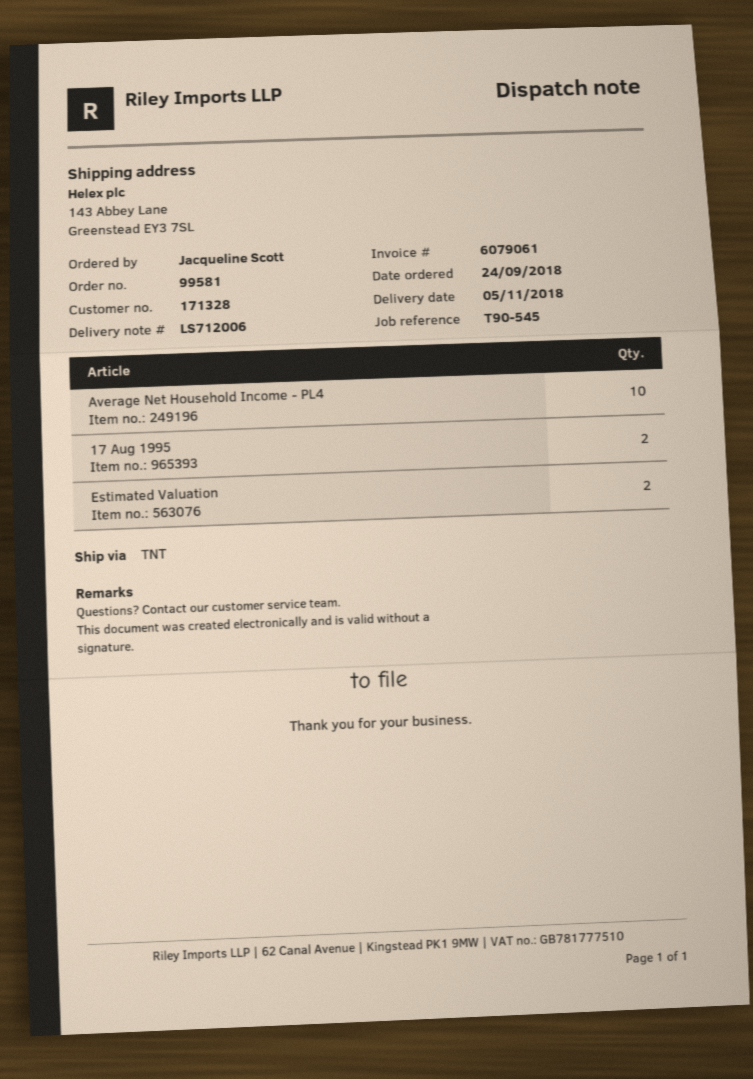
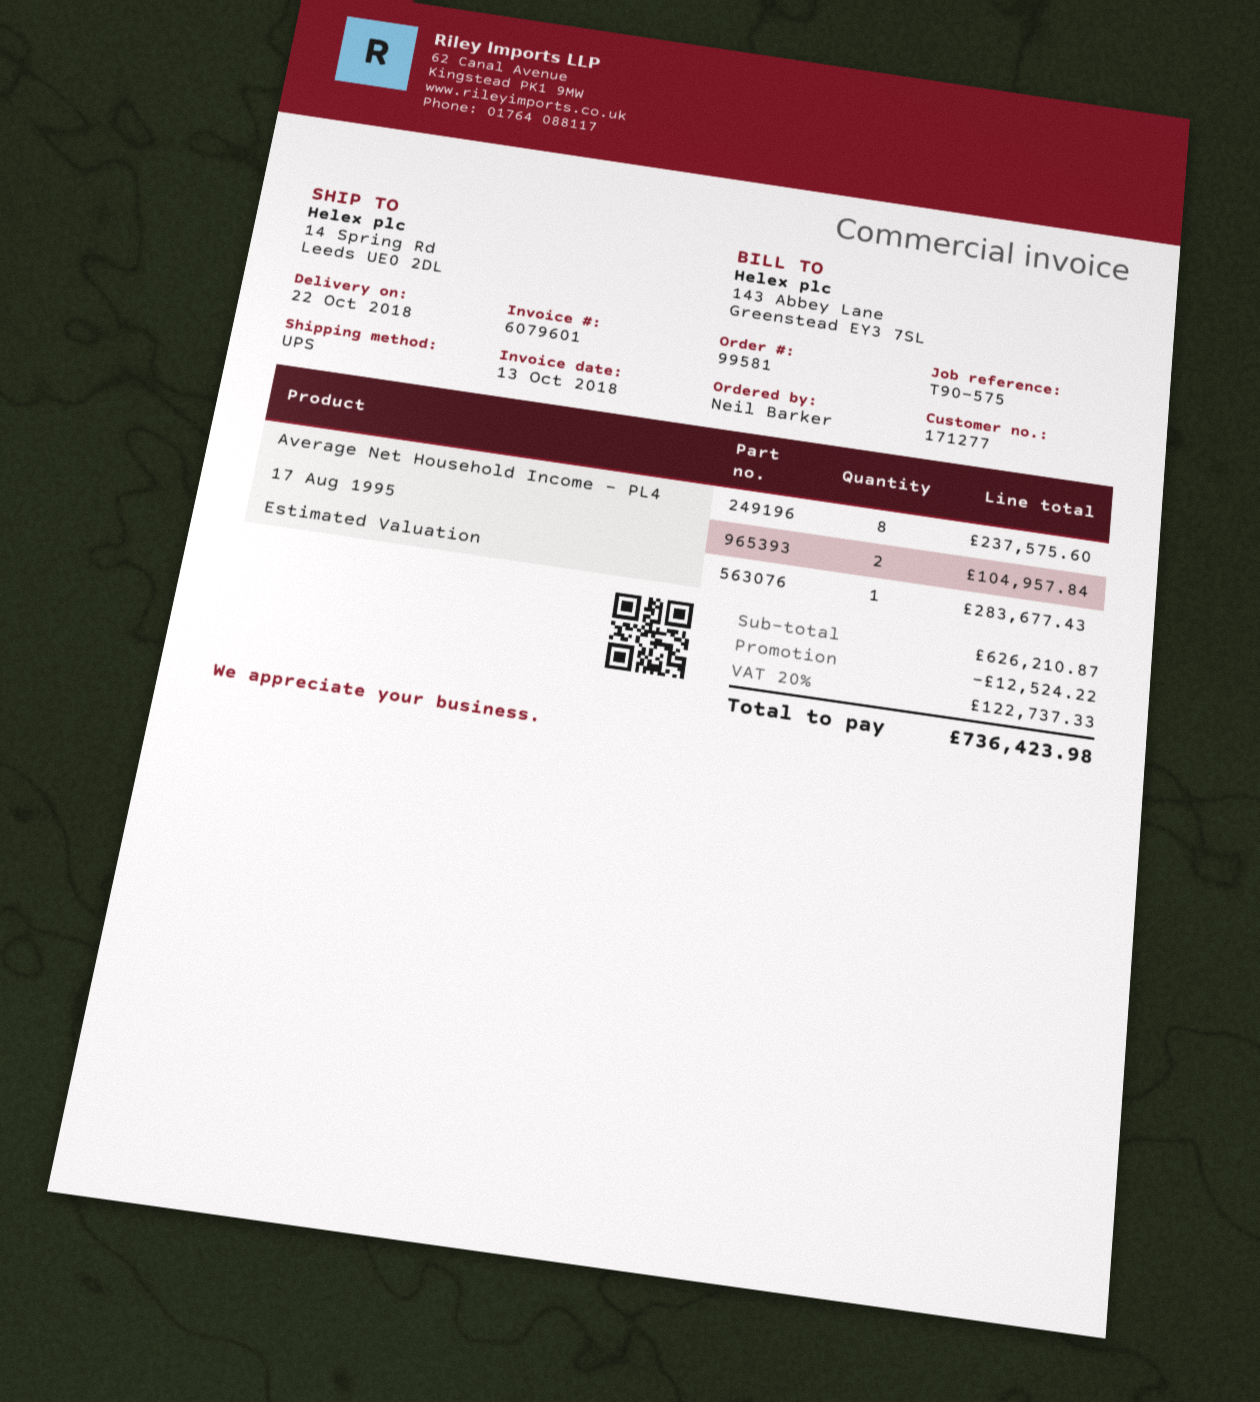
delivery date: 2018-11-05 -> 2018-10-22
invoice number: 6079061 -> 6079601
customer number: 171328 -> 171277
reference: T90-545 -> T90-575
ordered by: Jacqueline Scott -> Neil Barker
shipping method: TNT -> UPS
ship to: 143 Abbey Lane, Greenstead EY3 7SL -> 14 Spring Rd, Leeds UE0 2DL
Average Net Household Income - PL4: 10 -> 8
Estimated Valuation: 2 -> 1

